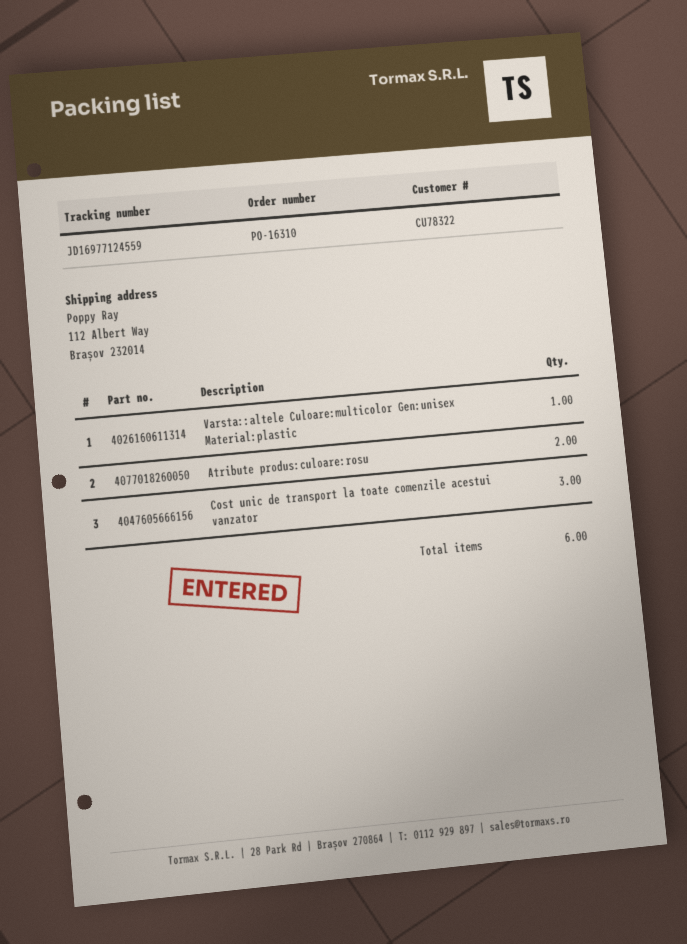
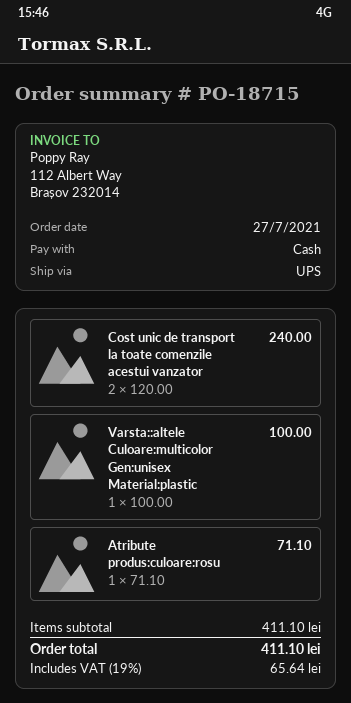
order number: PO-16310 -> PO-18715
Atribute produs:culoare:rosu: 2 -> 1
Cost unic de transport la toate comenzile acestui vanzator: 3 -> 2

